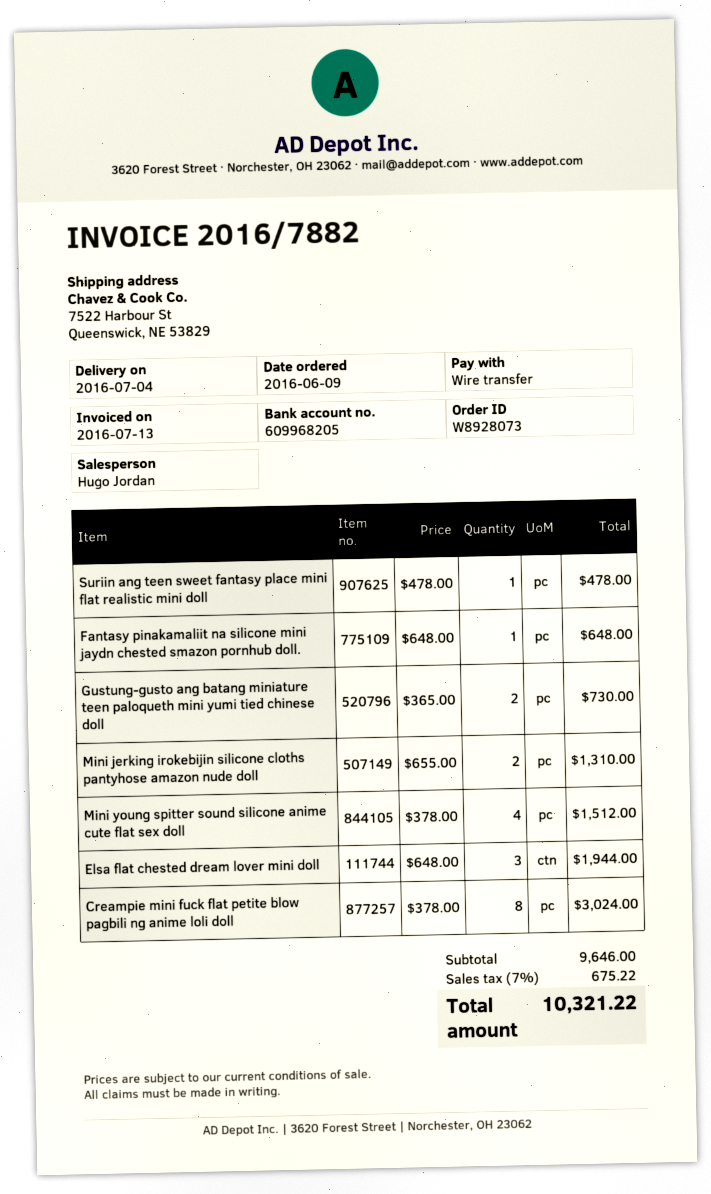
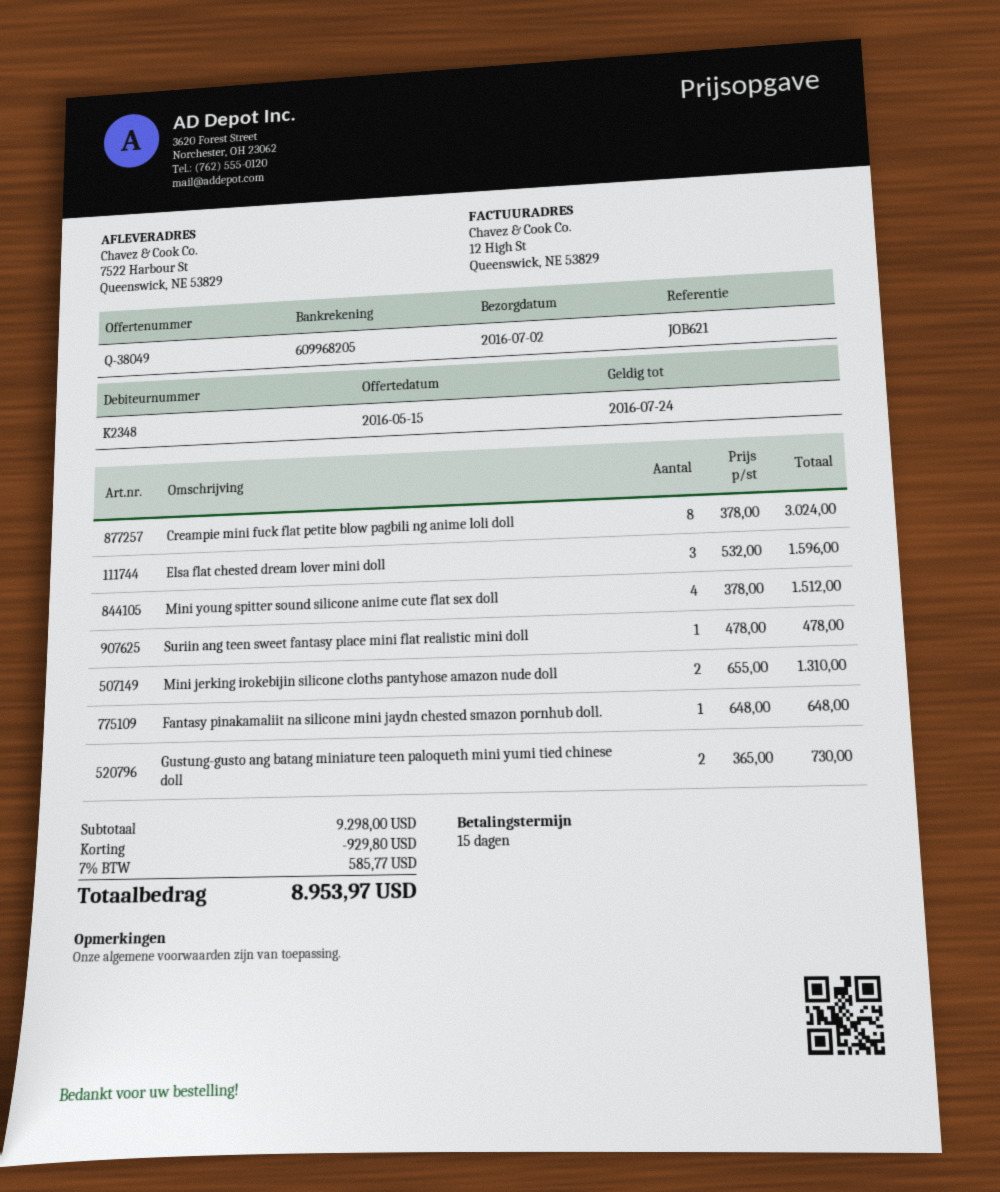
delivery date: 2016-07-04 -> 2016-07-02
Elsa flat chested dream lover mini doll: 3 x 648.00 = 1944.00 -> 3 x 532.00 = 1596.00
subtotal: 9646.00 -> 9298.00
discount: none -> 929.80
tax: 7% = 675.22 -> 7% = 585.77
total: 10321.22 -> 8953.97

